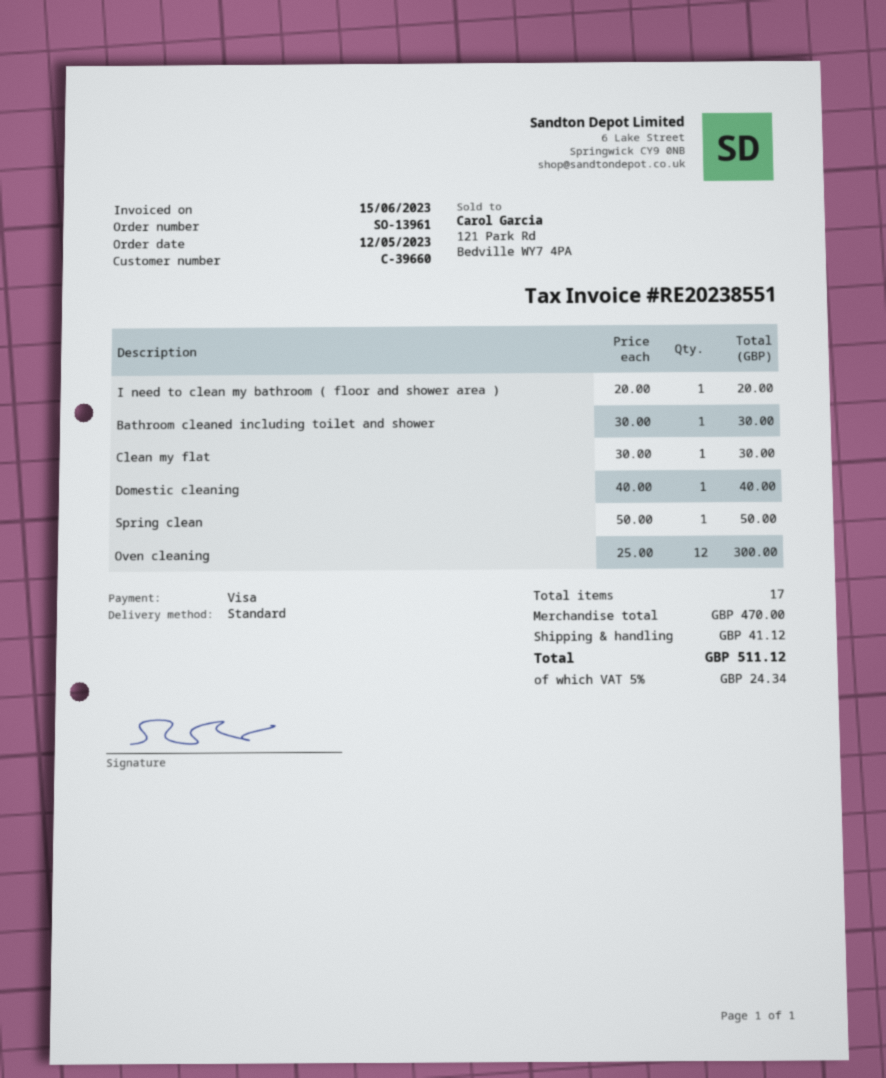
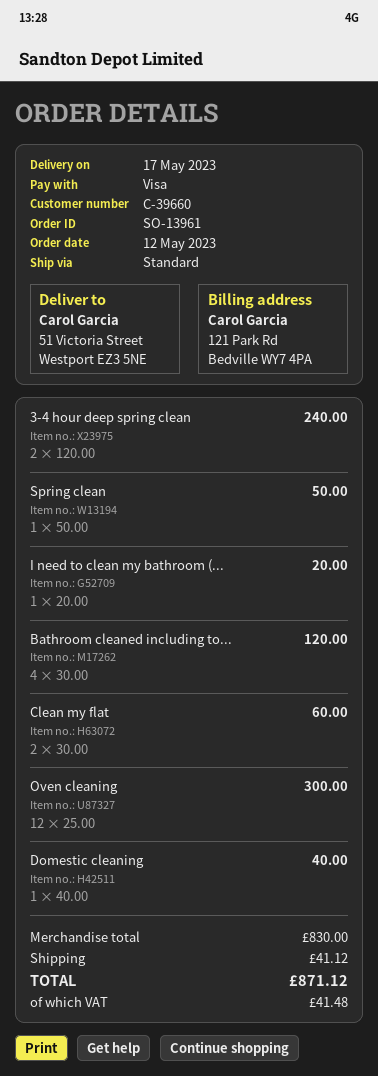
Bathroom cleaned including toilet and shower: 1 x 30.00 = 30.00 -> 4 x 30.00 = 120.00
Clean my flat: 1 x 30.00 = 30.00 -> 2 x 30.00 = 60.00
3-4 hour deep spring clean: none -> 2 x 120.00 = 240.00
subtotal: 470.00 -> 830.00
tax: 24.34 -> 41.48
total: 511.12 -> 871.12

